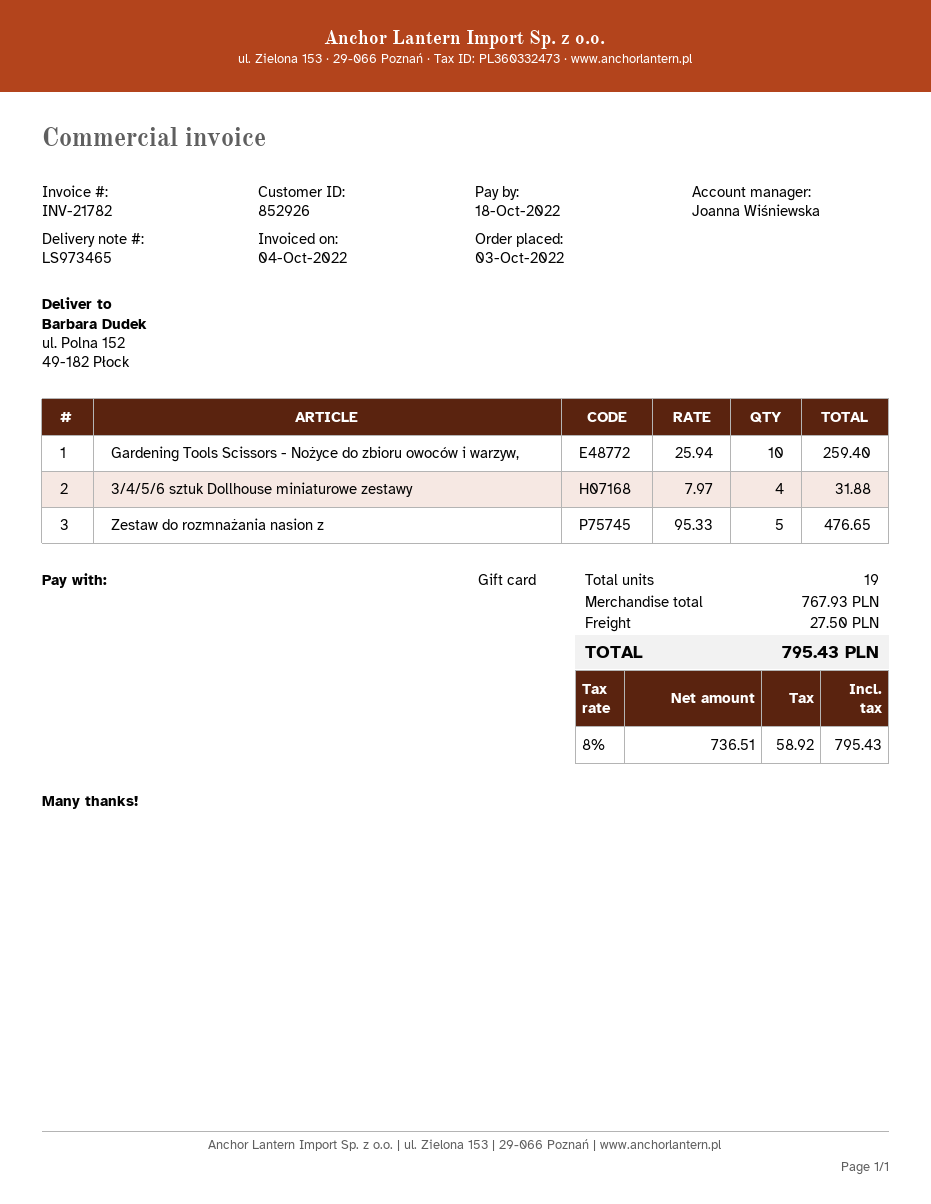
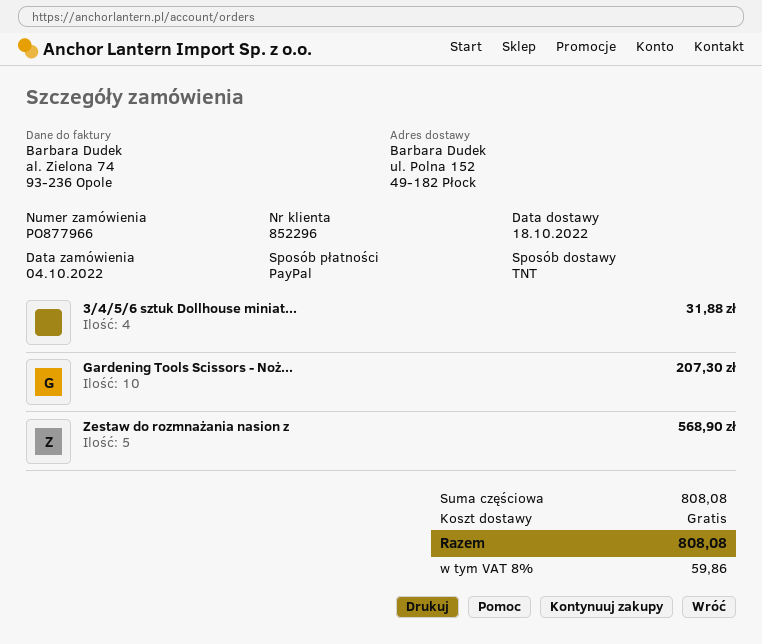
order date: 2022-10-03 -> 2022-10-04
customer number: 852926 -> 852296
payment method: gift card -> PayPal
Gardening Tools Scissors - Nożyce do zbioru owoców i warzyw,: 10 for 259.40 -> 10 for 207.30
Zestaw do rozmnażania nasion z: 5 for 476.65 -> 5 for 568.90
subtotal: 767.93 -> 808.08
shipping: 27.50 -> 0.00
tax: 8% = 58.92 -> 8% = 59.86
total: 795.43 -> 808.08

